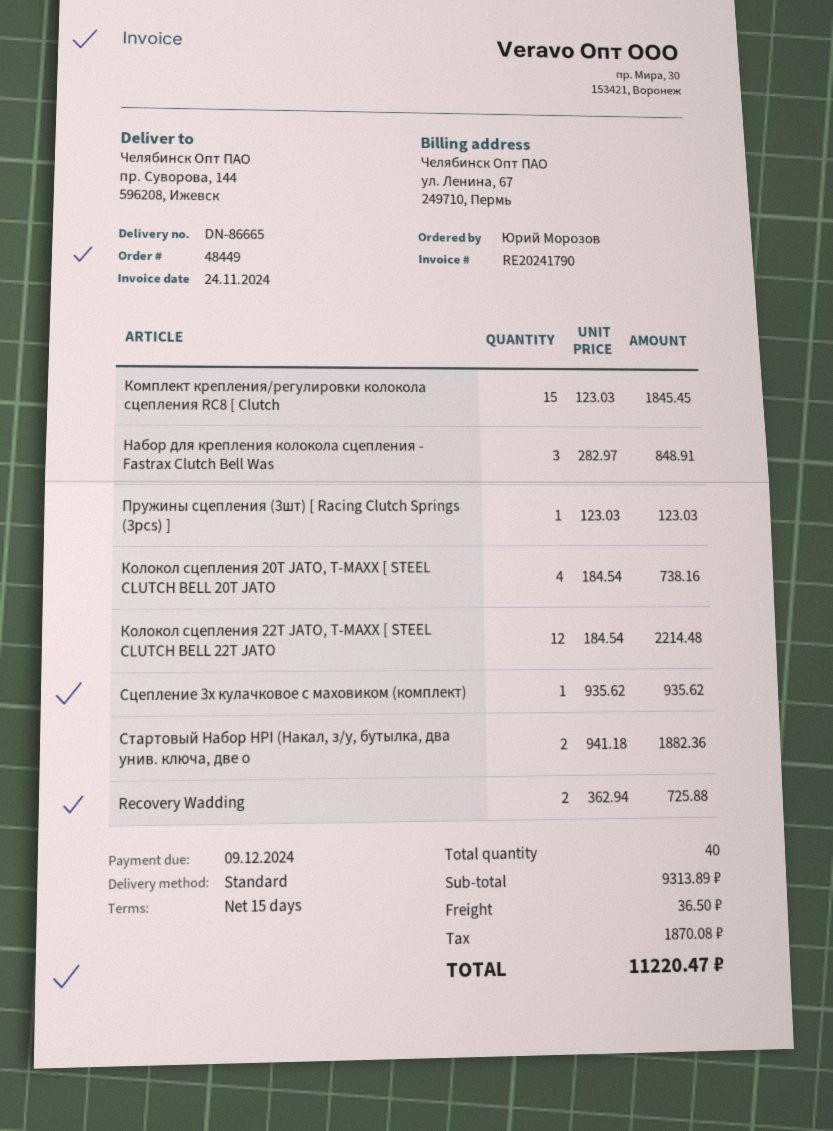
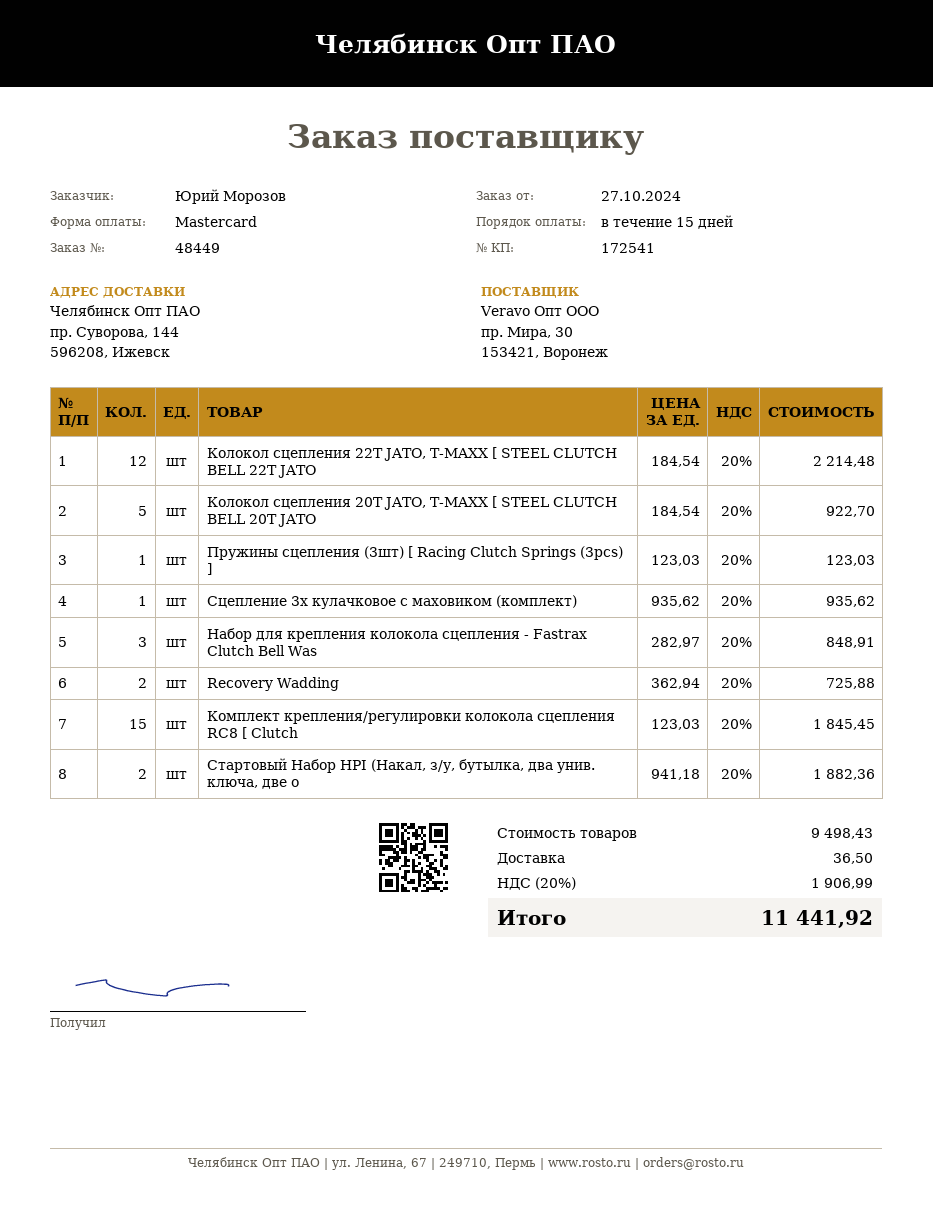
Колокол сцепления 20T JATO, T-MAXX [ STEEL CLUTCH BELL 20T JATO: 4 x 184.54 = 738.16 -> 5 x 184.54 = 922.70
subtotal: 9313.89 -> 9498.43
tax: 1870.08 -> 1906.99
total: 11220.47 -> 11441.92

